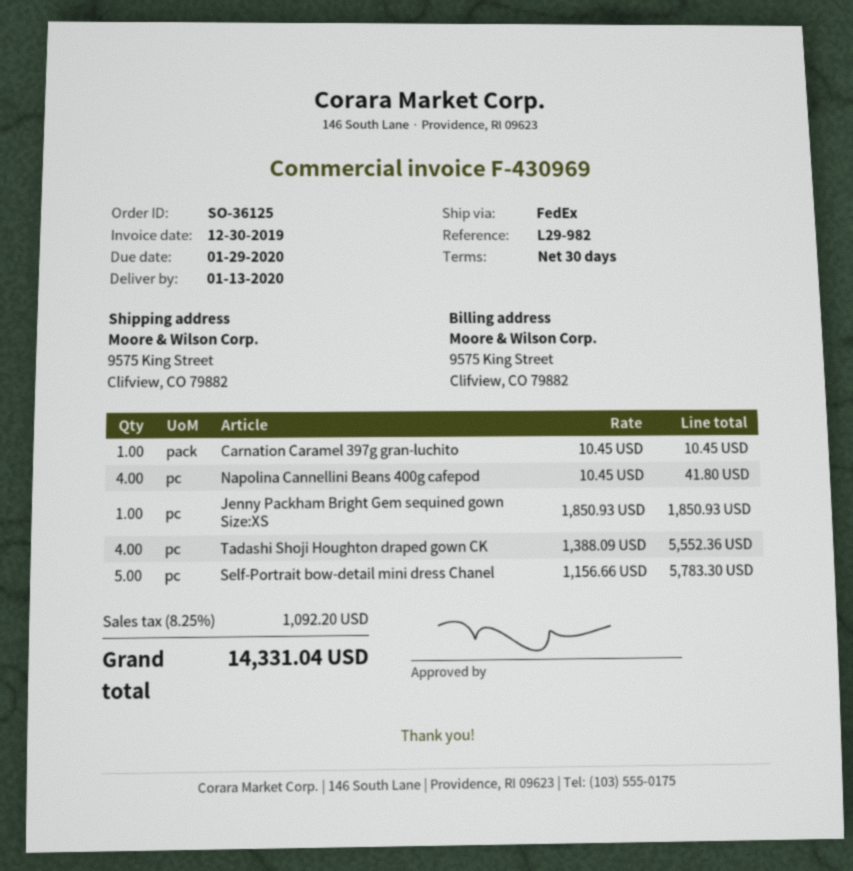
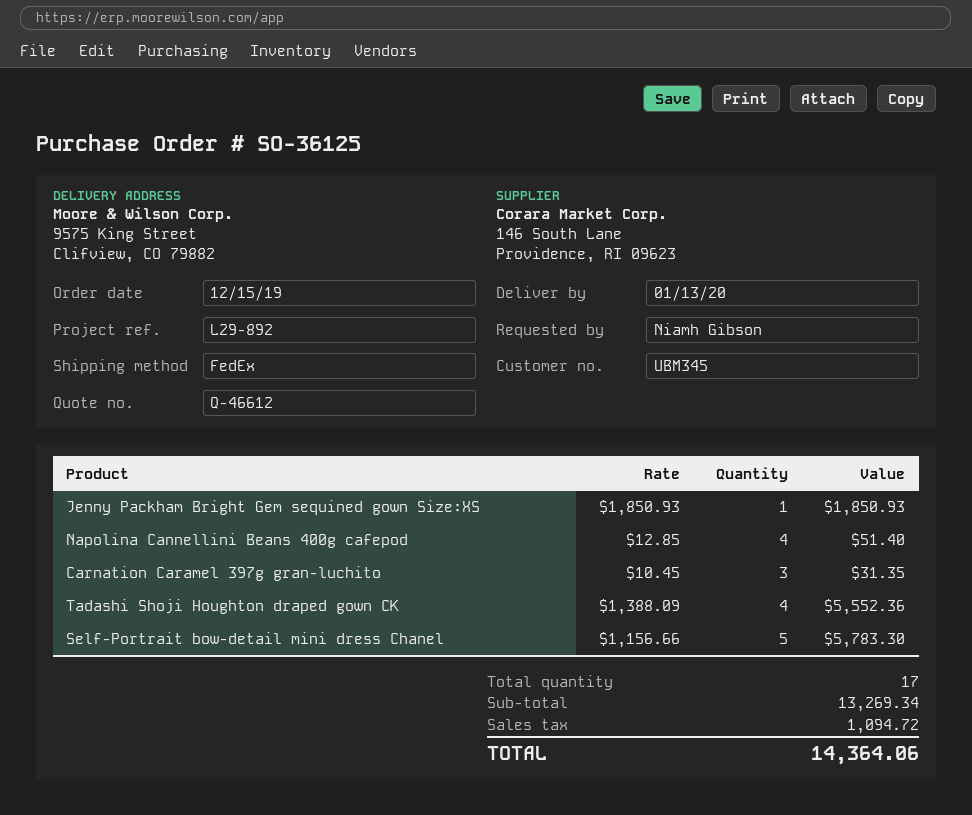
reference: L29-982 -> L29-892
Carnation Caramel 397g gran-luchito: 1 x 10.45 = 10.45 -> 3 x 10.45 = 31.35
Napolina Cannellini Beans 400g cafepod: 4 x 10.45 = 41.80 -> 4 x 12.85 = 51.40
tax: 1092.20 -> 1094.72
total: 14331.04 -> 14364.06

